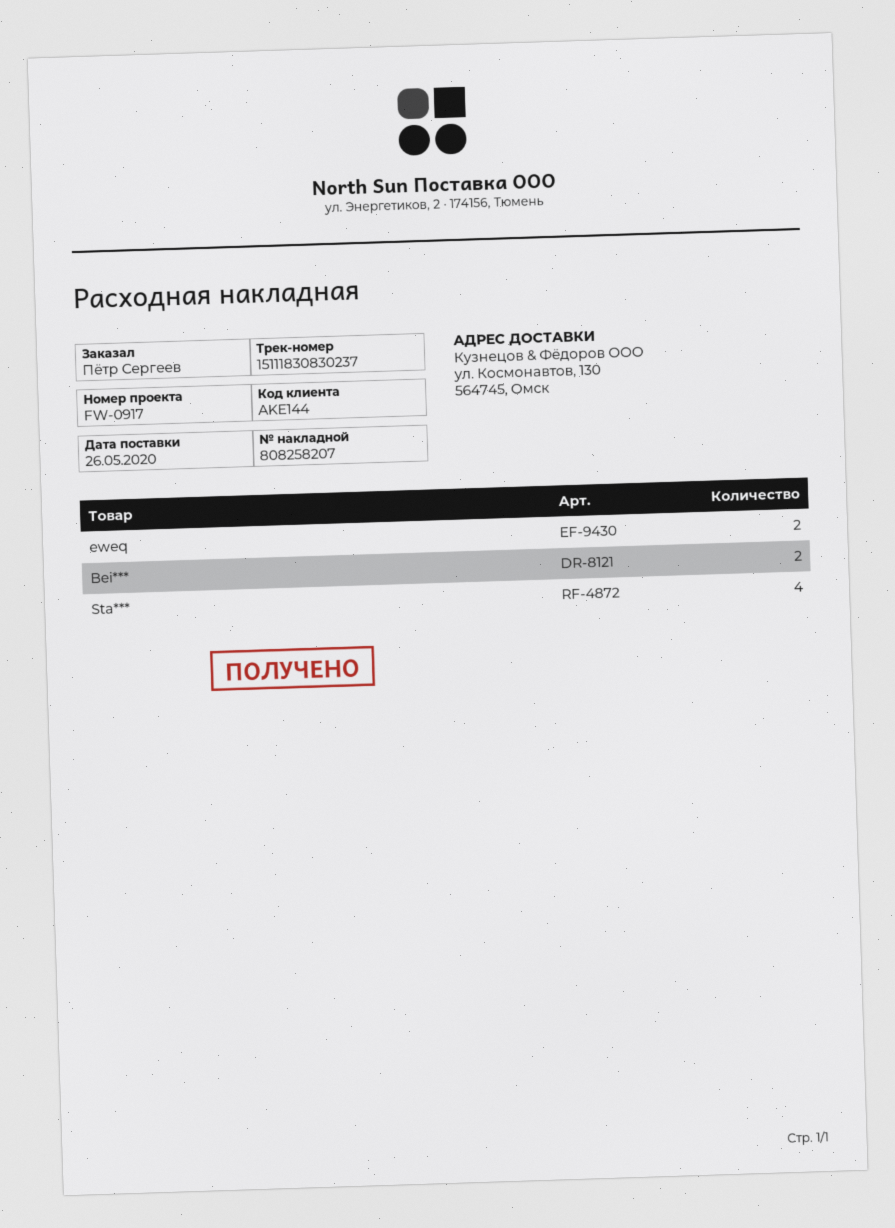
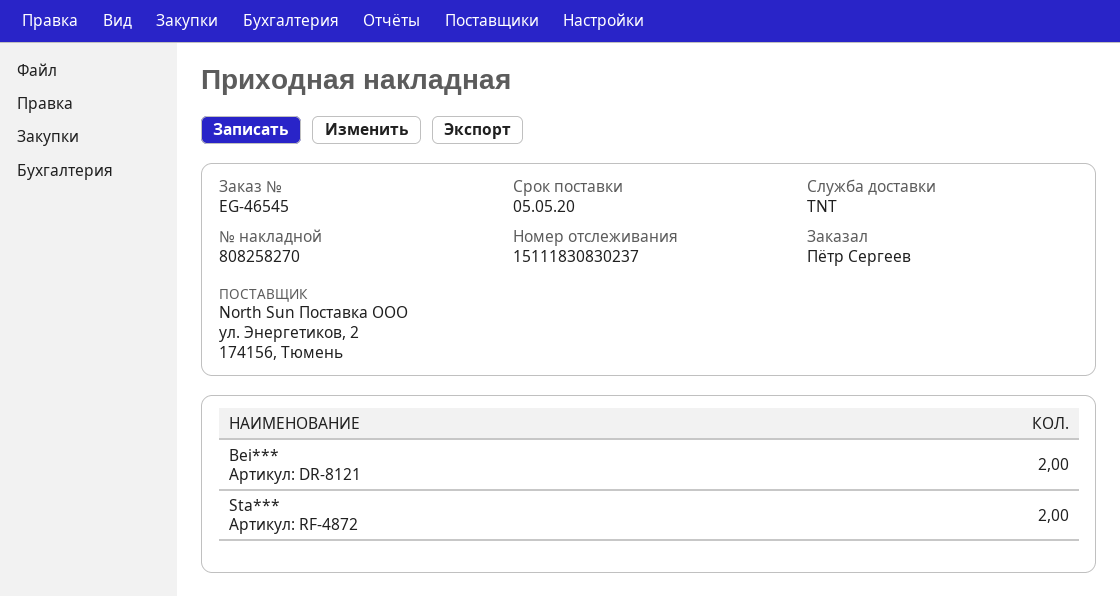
delivery note number: 808258207 -> 808258270
delivery date: 2020-05-26 -> 2020-05-05
eweq: 2 -> none
Sta***: 4 -> 2

